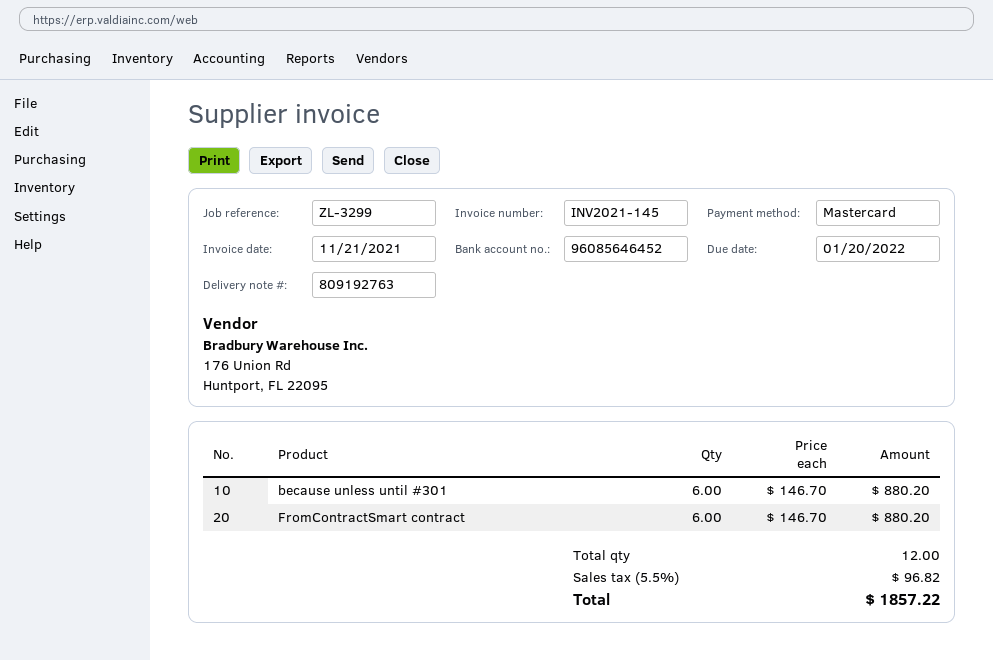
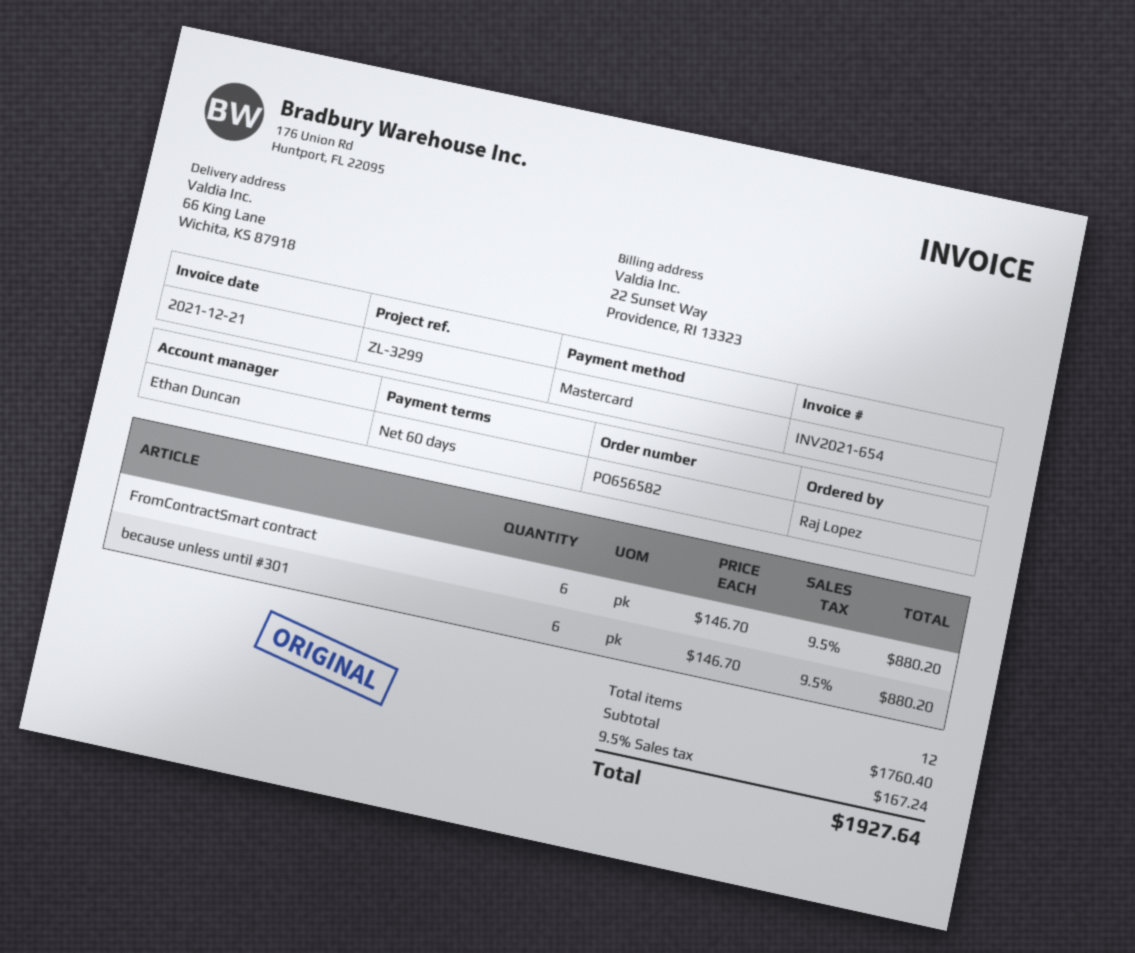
invoice number: INV2021-145 -> INV2021-654
invoice date: 2021-11-21 -> 2021-12-21
tax: 5.5% = 96.82 -> 9.5% = 167.24
total: 1857.22 -> 1927.64

